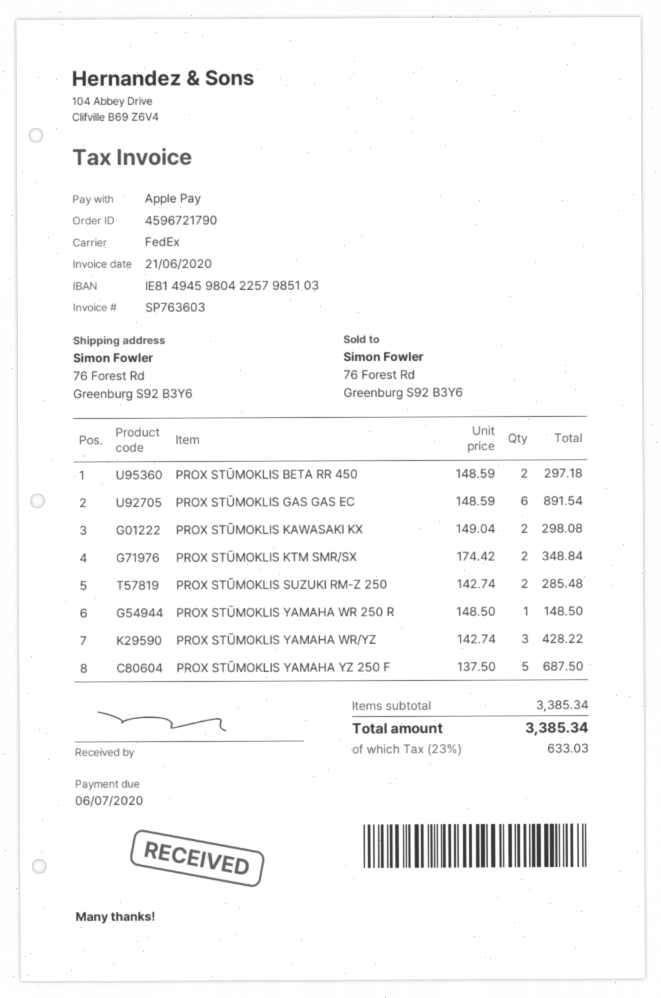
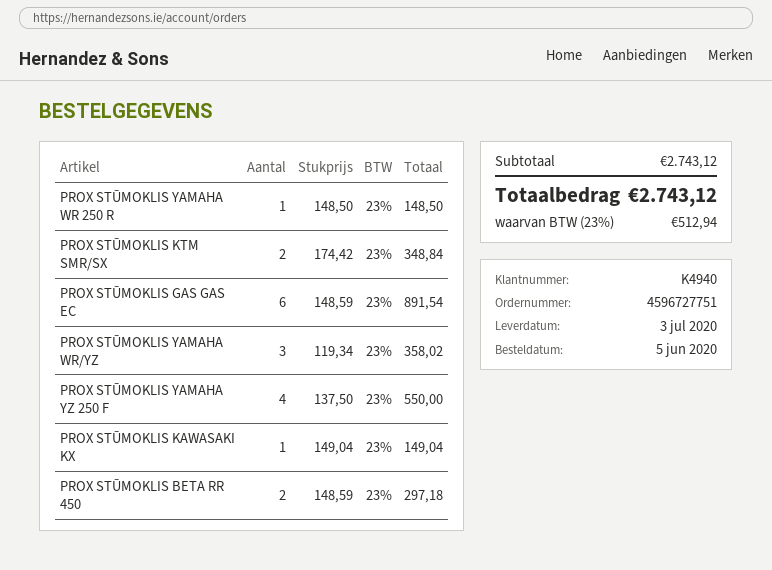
order number: 4596721790 -> 4596727751
PROX STŪMOKLIS KAWASAKI KX: 2 x 149.04 = 298.08 -> 1 x 149.04 = 149.04
PROX STŪMOKLIS SUZUKI RM-Z 250: 2 x 142.74 = 285.48 -> none
PROX STŪMOKLIS YAMAHA WR/YZ: 3 x 142.74 = 428.22 -> 3 x 119.34 = 358.02
PROX STŪMOKLIS YAMAHA YZ 250 F: 5 x 137.50 = 687.50 -> 4 x 137.50 = 550.00
subtotal: 3385.34 -> 2743.12
tax: 23% = 633.03 -> 23% = 512.94
total: 3385.34 -> 2743.12

